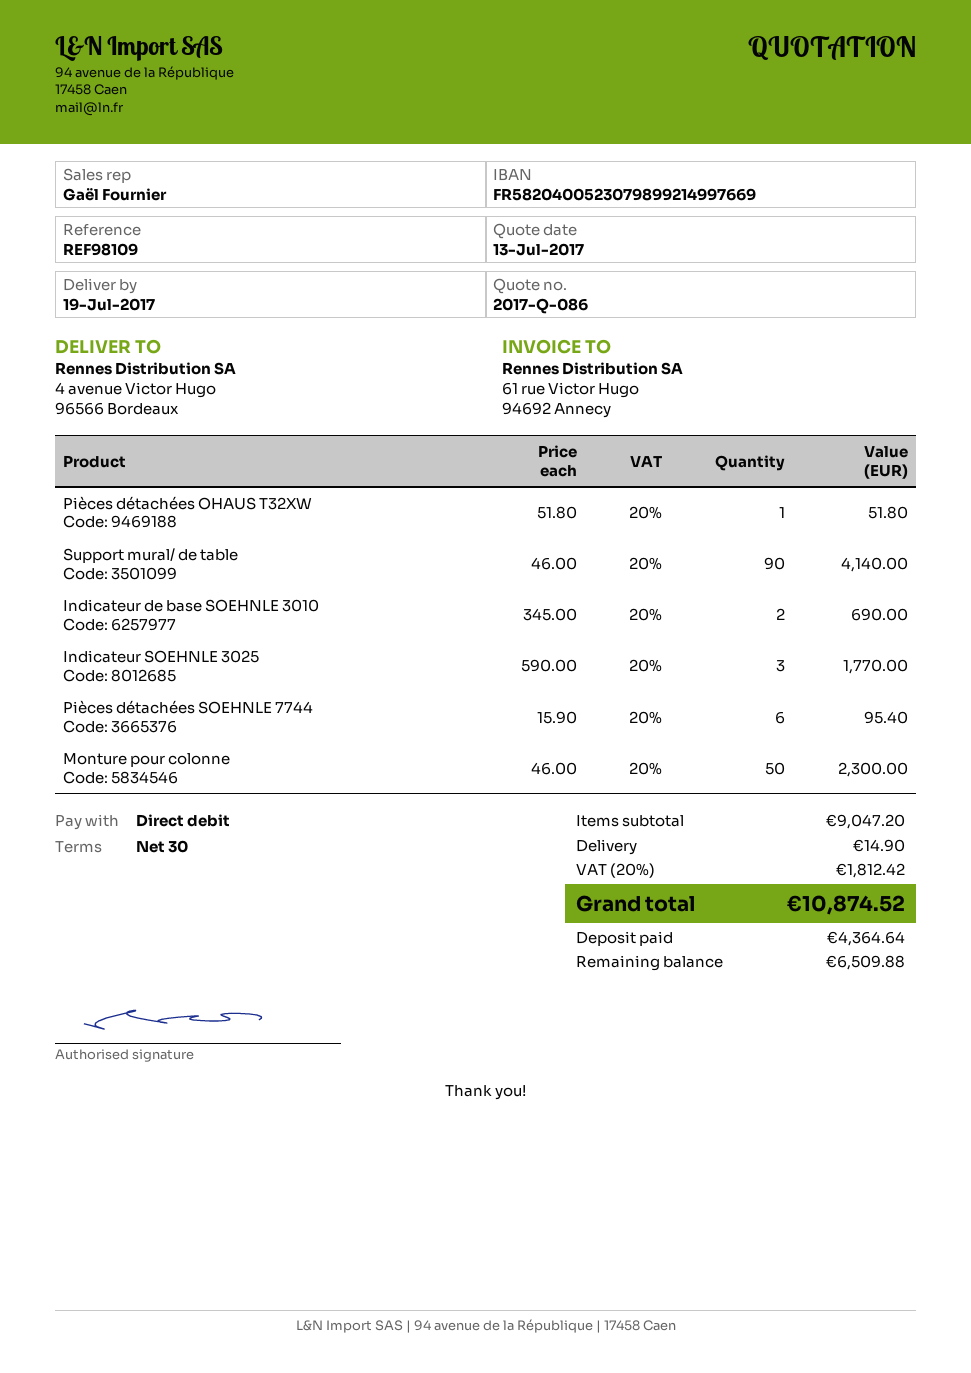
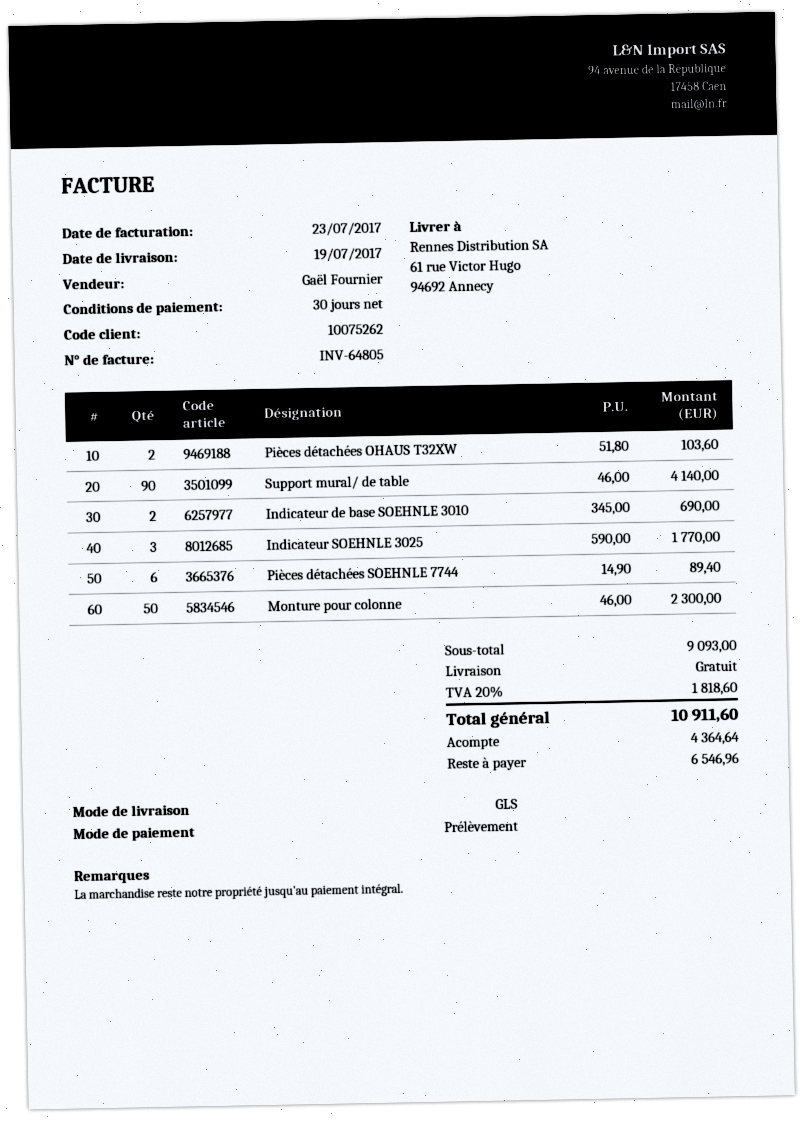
ship to: 4 avenue Victor Hugo, 96566 Bordeaux -> 61 rue Victor Hugo, 94692 Annecy
Pièces détachées OHAUS T32XW: 1 x 51.80 = 51.80 -> 2 x 51.80 = 103.60
Pièces détachées SOEHNLE 7744: 6 x 15.90 = 95.40 -> 6 x 14.90 = 89.40
subtotal: 9047.20 -> 9093.00
shipping: 14.90 -> 0.00
tax: 20% = 1812.42 -> 20% = 1818.60
total: 10874.52 -> 10911.60
balance: 6509.88 -> 6546.96

